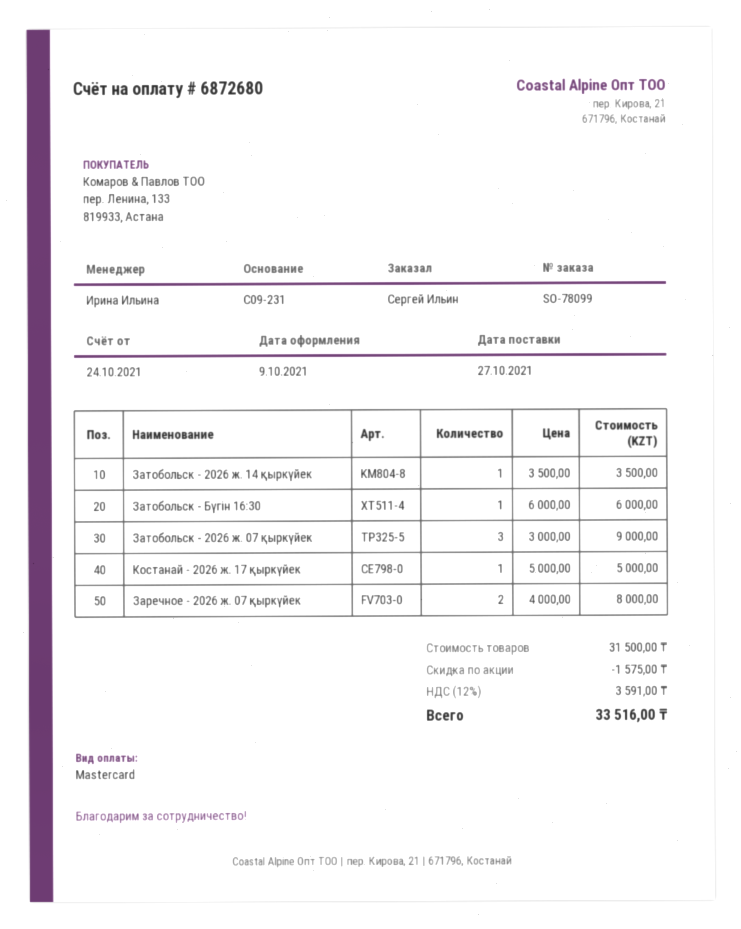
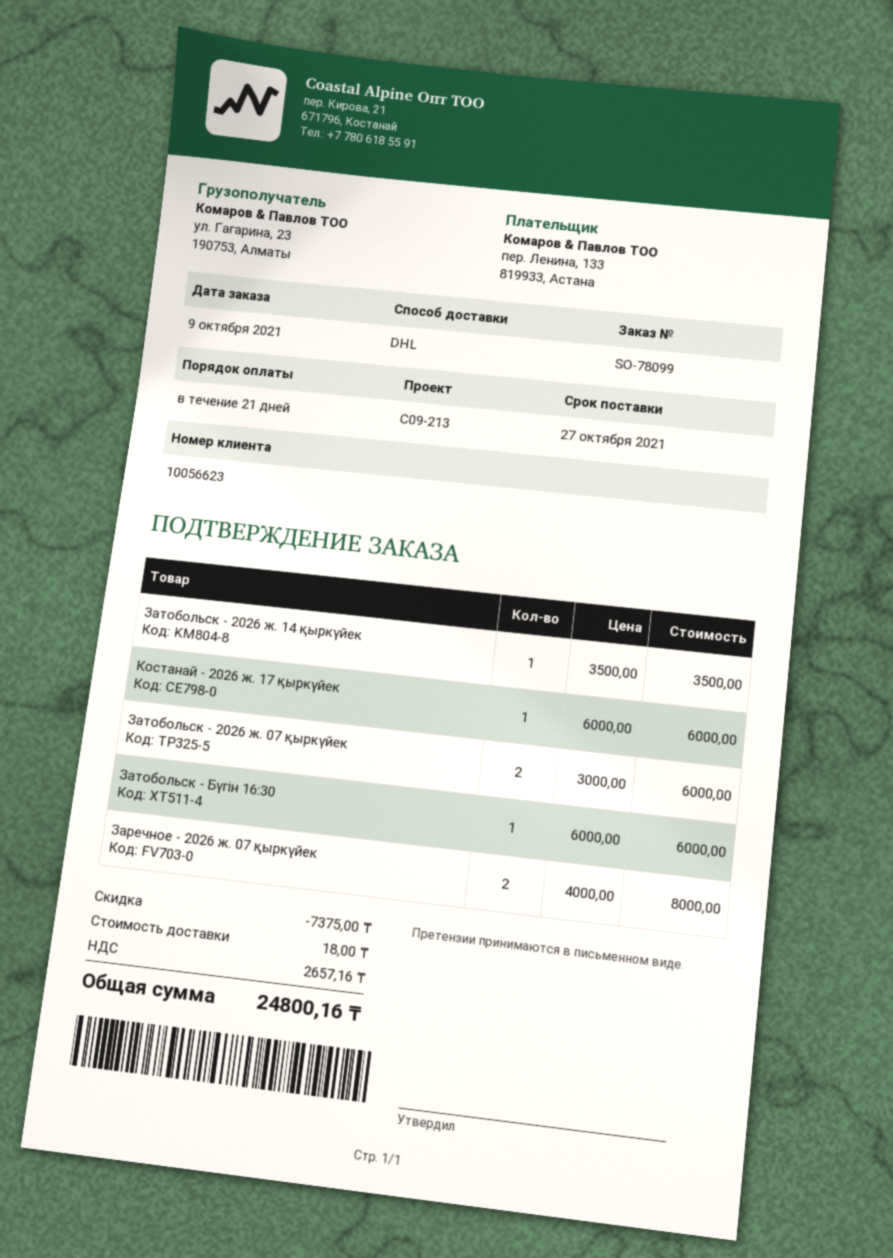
reference: C09-231 -> C09-213
Затобольск - 2026 ж. 07 қыркүйек: 3 x 3000.00 = 9000.00 -> 2 x 3000.00 = 6000.00
Костанай - 2026 ж. 17 қыркүйек: 1 x 5000.00 = 5000.00 -> 1 x 6000.00 = 6000.00
discount: 1575.00 -> 7375.00
shipping: none -> 18.00
tax: 3591.00 -> 2657.16
total: 33516.00 -> 24800.16

